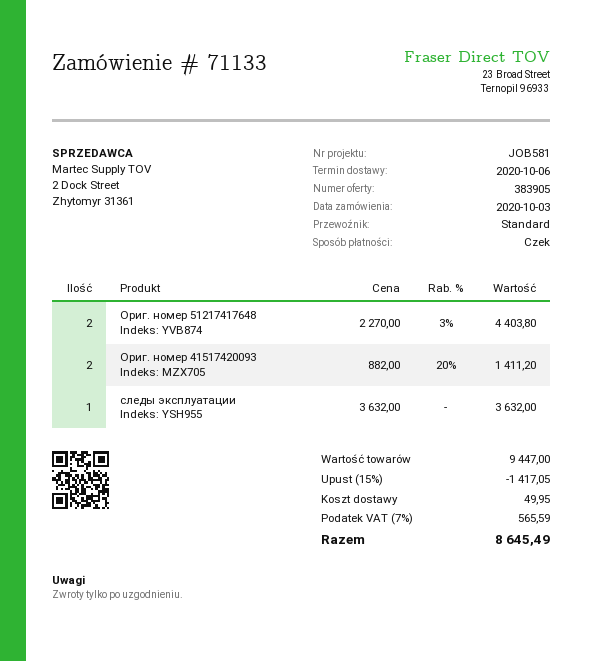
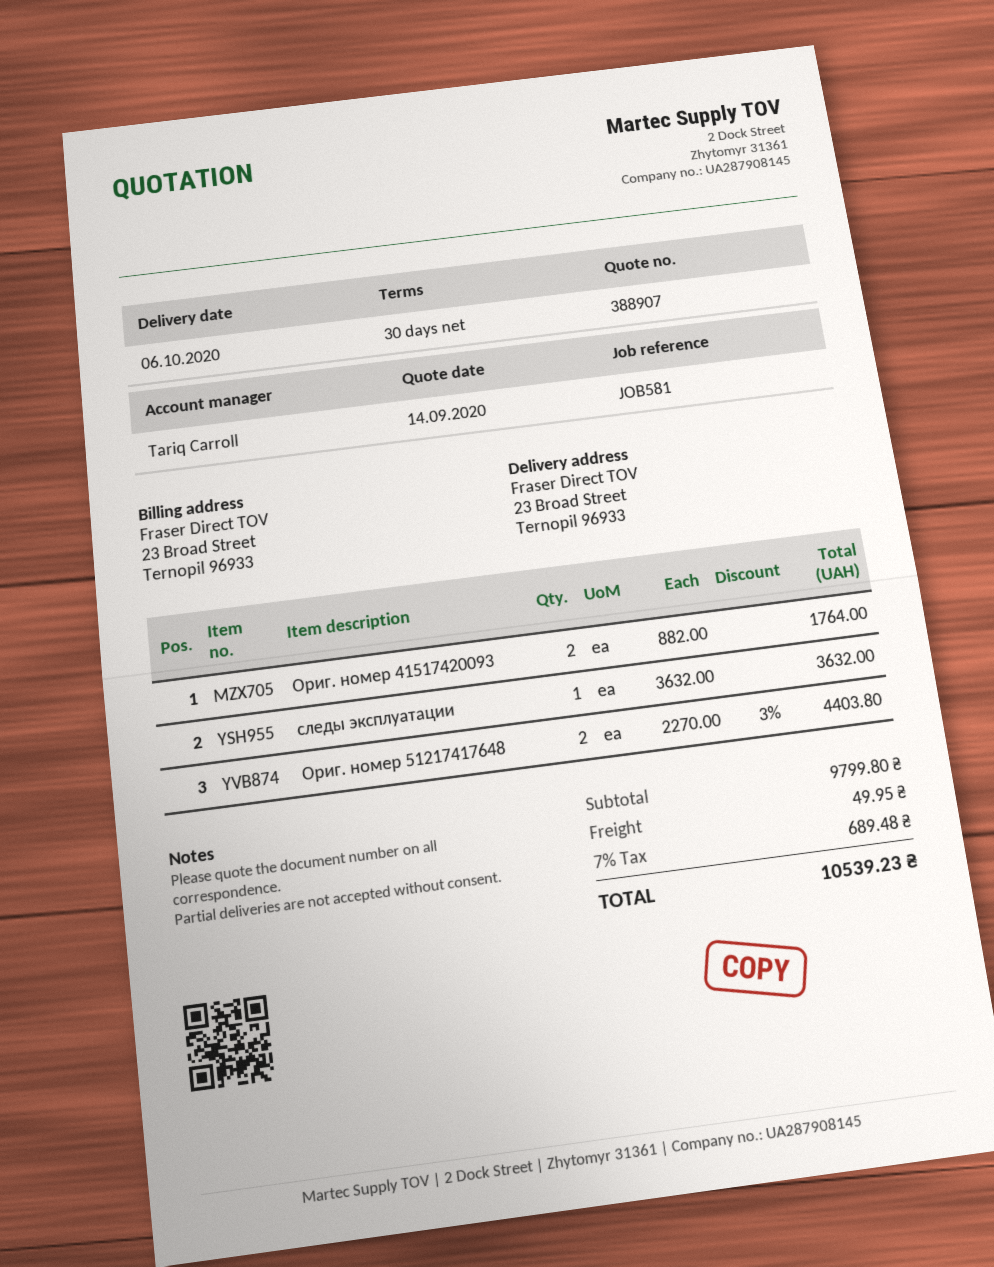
quote number: 383905 -> 388907
Ориг. номер 41517420093: 2 x 882.00 - 20% = 1411.20 -> 2 x 882.00 = 1764.00
subtotal: 9447.00 -> 9799.80
discount: 15% = 1417.05 -> none
tax: 7% = 565.59 -> 7% = 689.48
total: 8645.49 -> 10539.23

